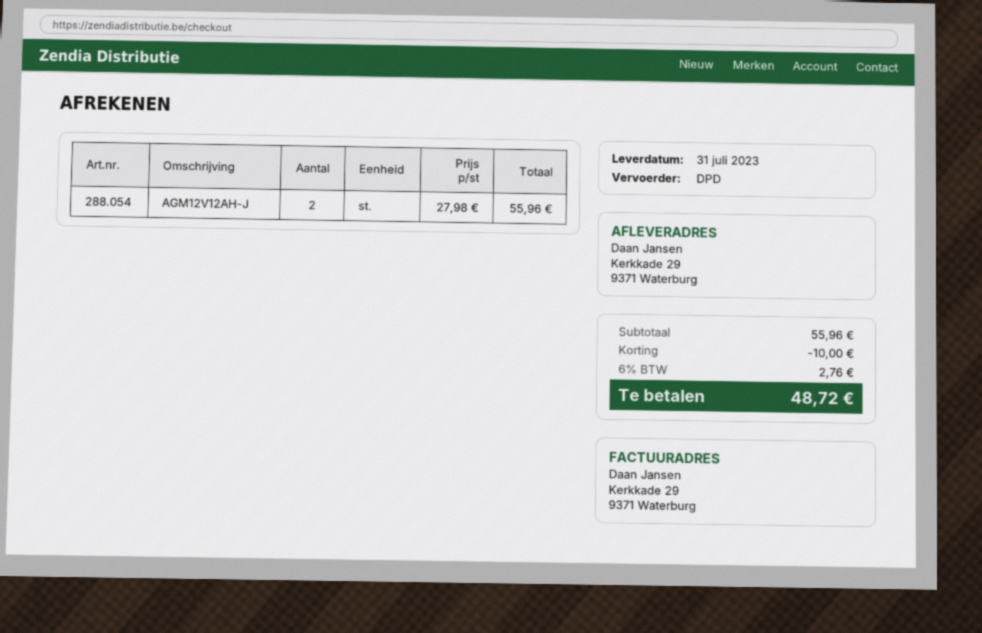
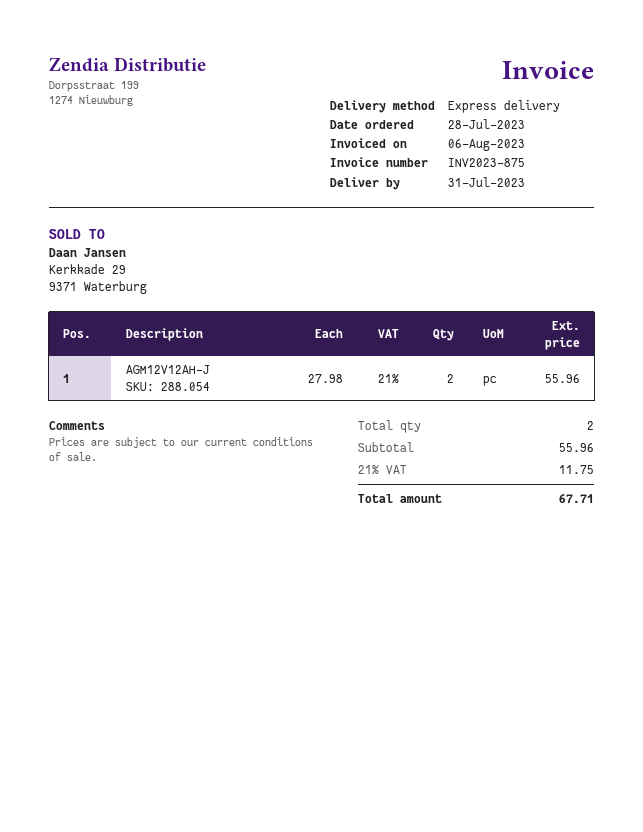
shipping method: DPD -> express
discount: 10.00 -> none
tax: 6% = 2.76 -> 21% = 11.75
total: 48.72 -> 67.71

